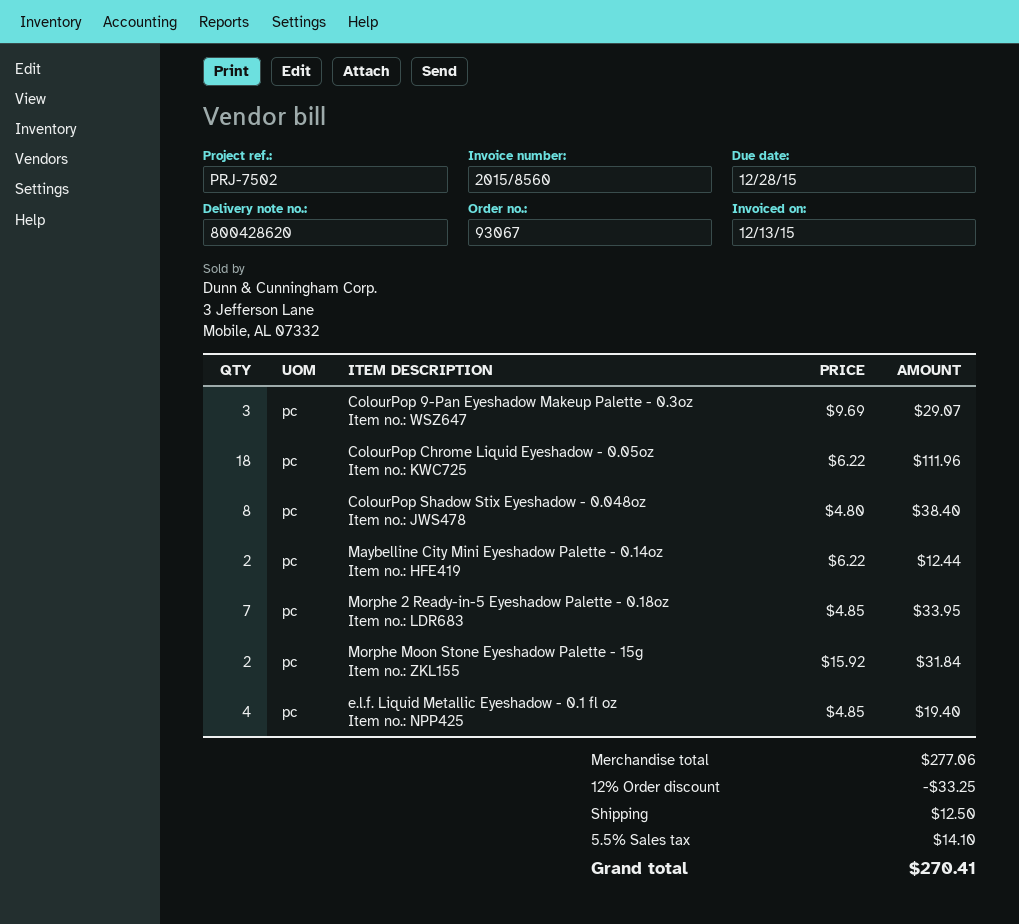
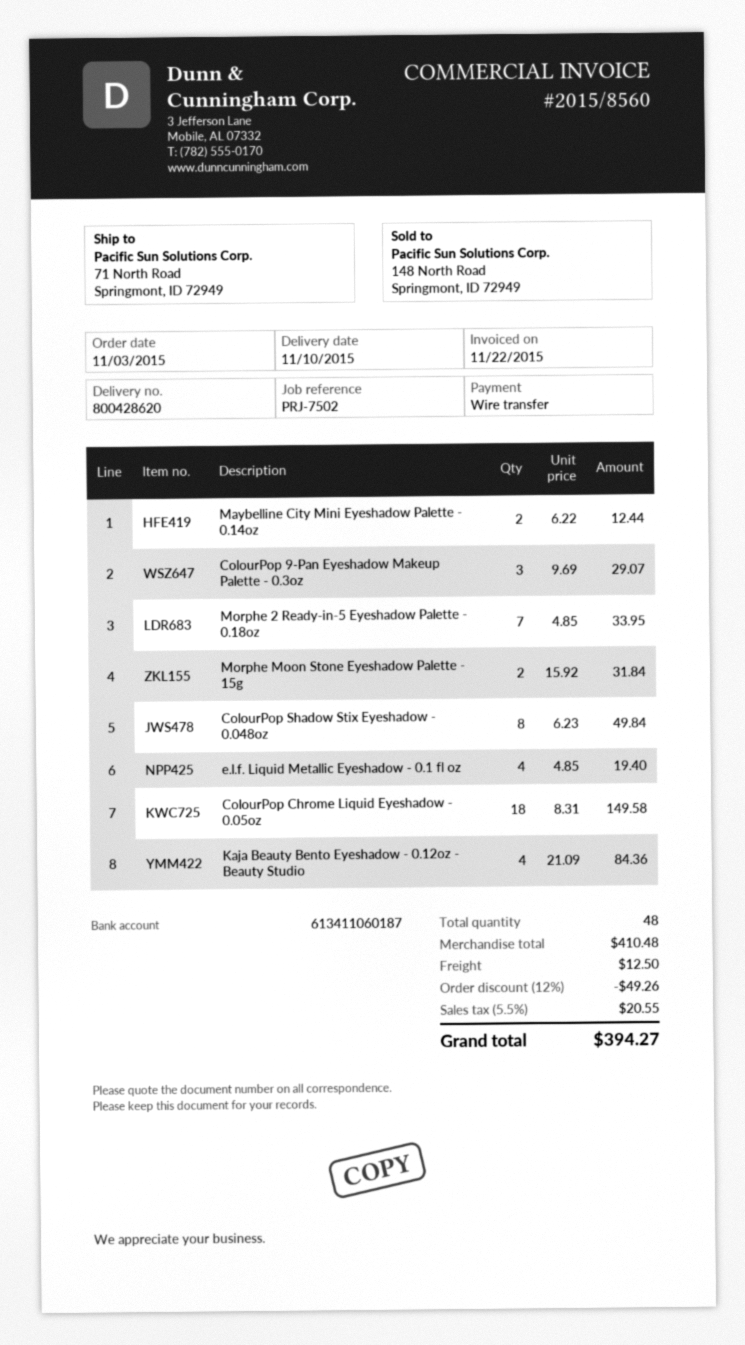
invoice date: 2015-12-13 -> 2015-11-22
ColourPop Chrome Liquid Eyeshadow - 0.05oz: 18 x 6.22 = 111.96 -> 18 x 8.31 = 149.58
ColourPop Shadow Stix Eyeshadow - 0.048oz: 8 x 4.80 = 38.40 -> 8 x 6.23 = 49.84
Kaja Beauty Bento Eyeshadow - 0.12oz - Beauty Studio: none -> 4 x 21.09 = 84.36
subtotal: 277.06 -> 410.48
discount: 12% = 33.25 -> 12% = 49.26
tax: 5.5% = 14.10 -> 5.5% = 20.55
total: 270.41 -> 394.27

